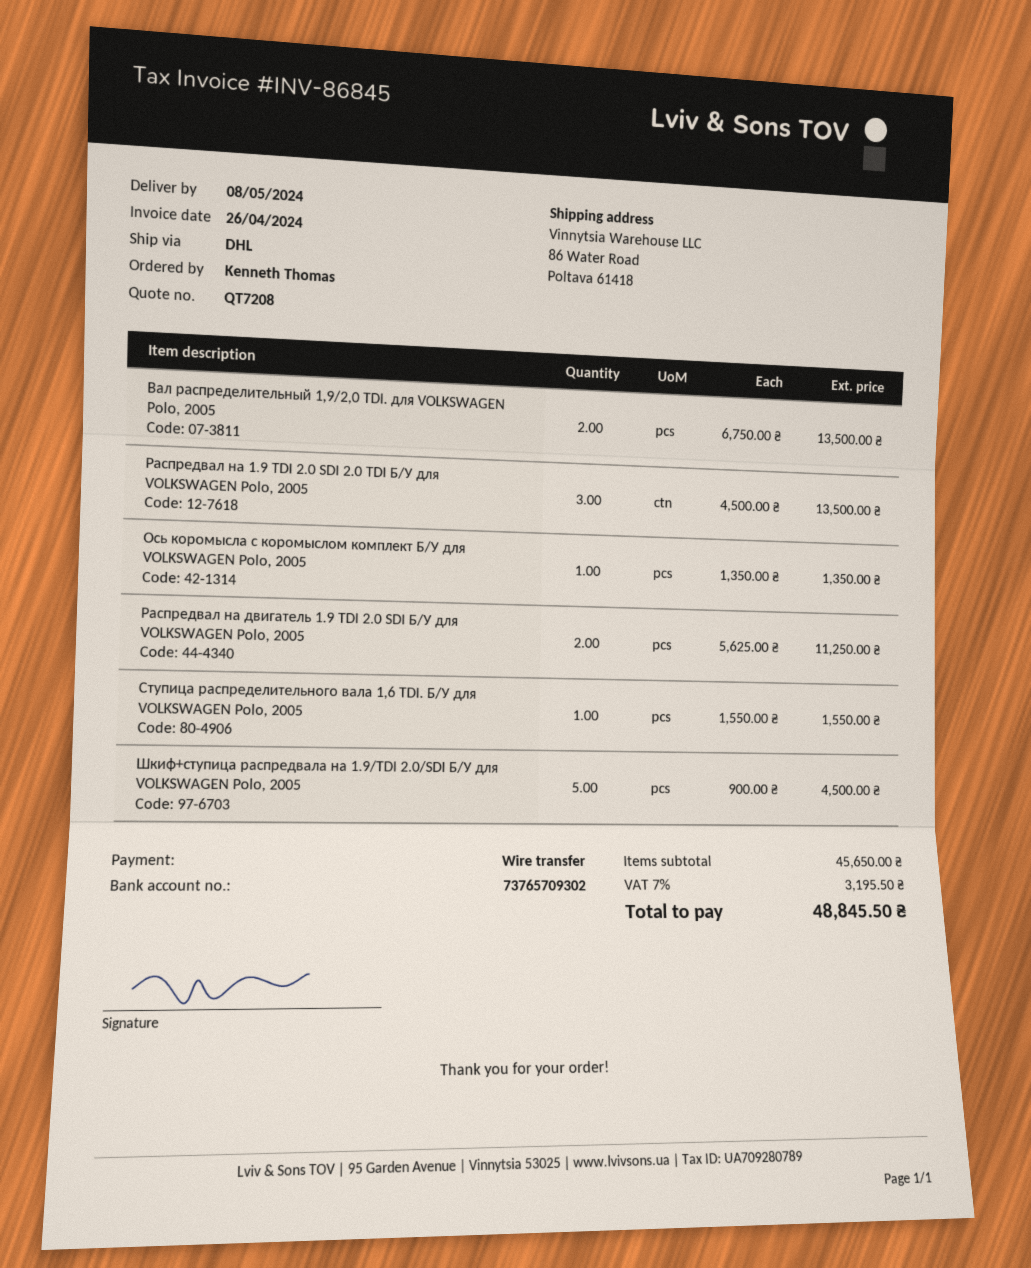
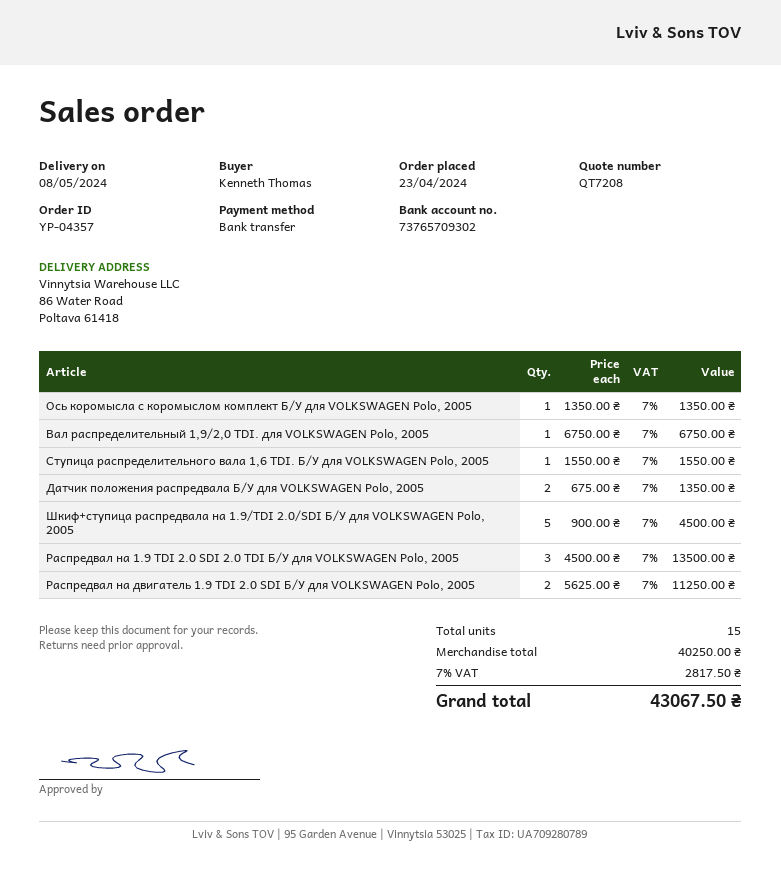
Вал распределительный 1,9/2,0 TDI. для VOLKSWAGEN Polo, 2005: 2 x 6750.00 = 13500.00 -> 1 x 6750.00 = 6750.00
Датчик положения распредвала Б/У для VOLKSWAGEN Polo, 2005: none -> 2 x 675.00 = 1350.00
subtotal: 45650.00 -> 40250.00
tax: 7% = 3195.50 -> 7% = 2817.50
total: 48845.50 -> 43067.50

